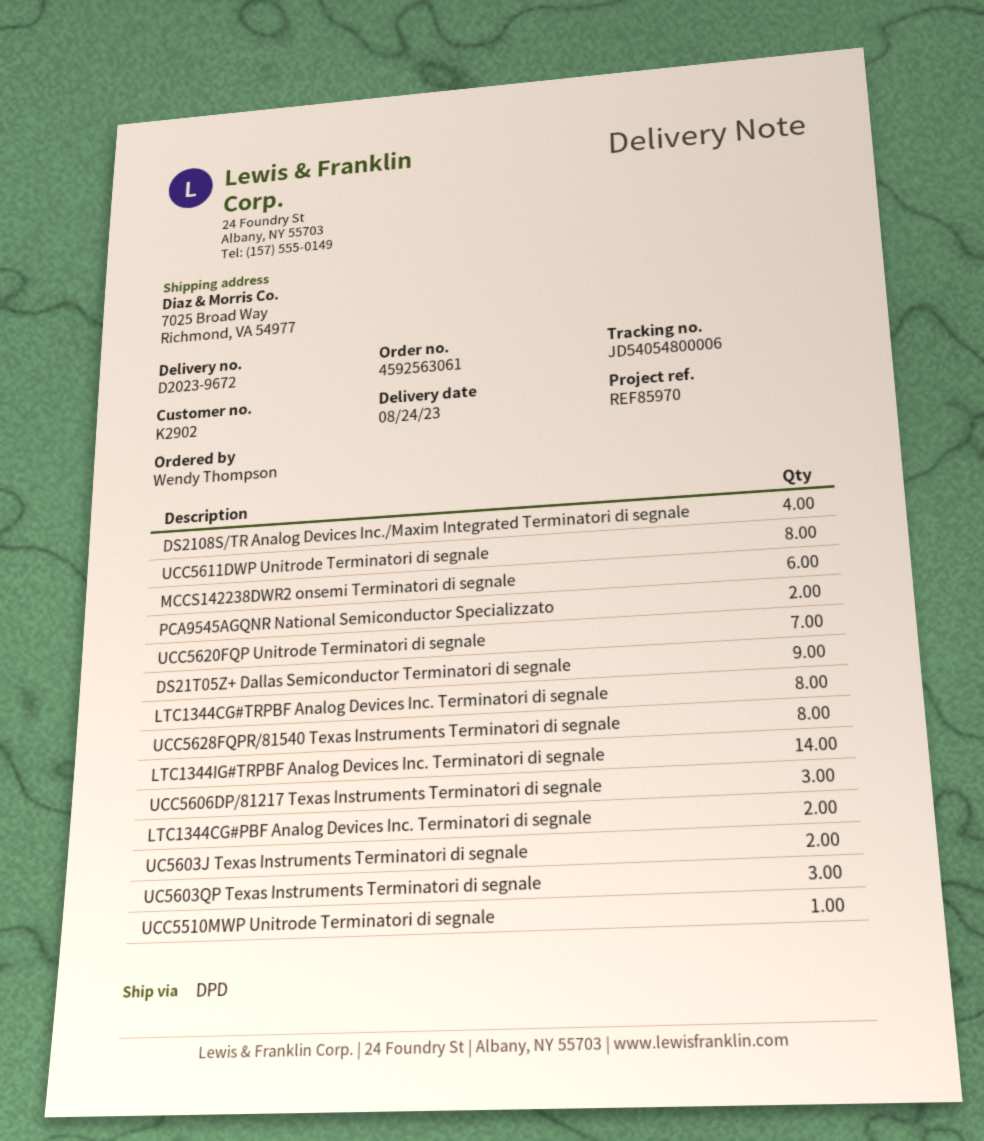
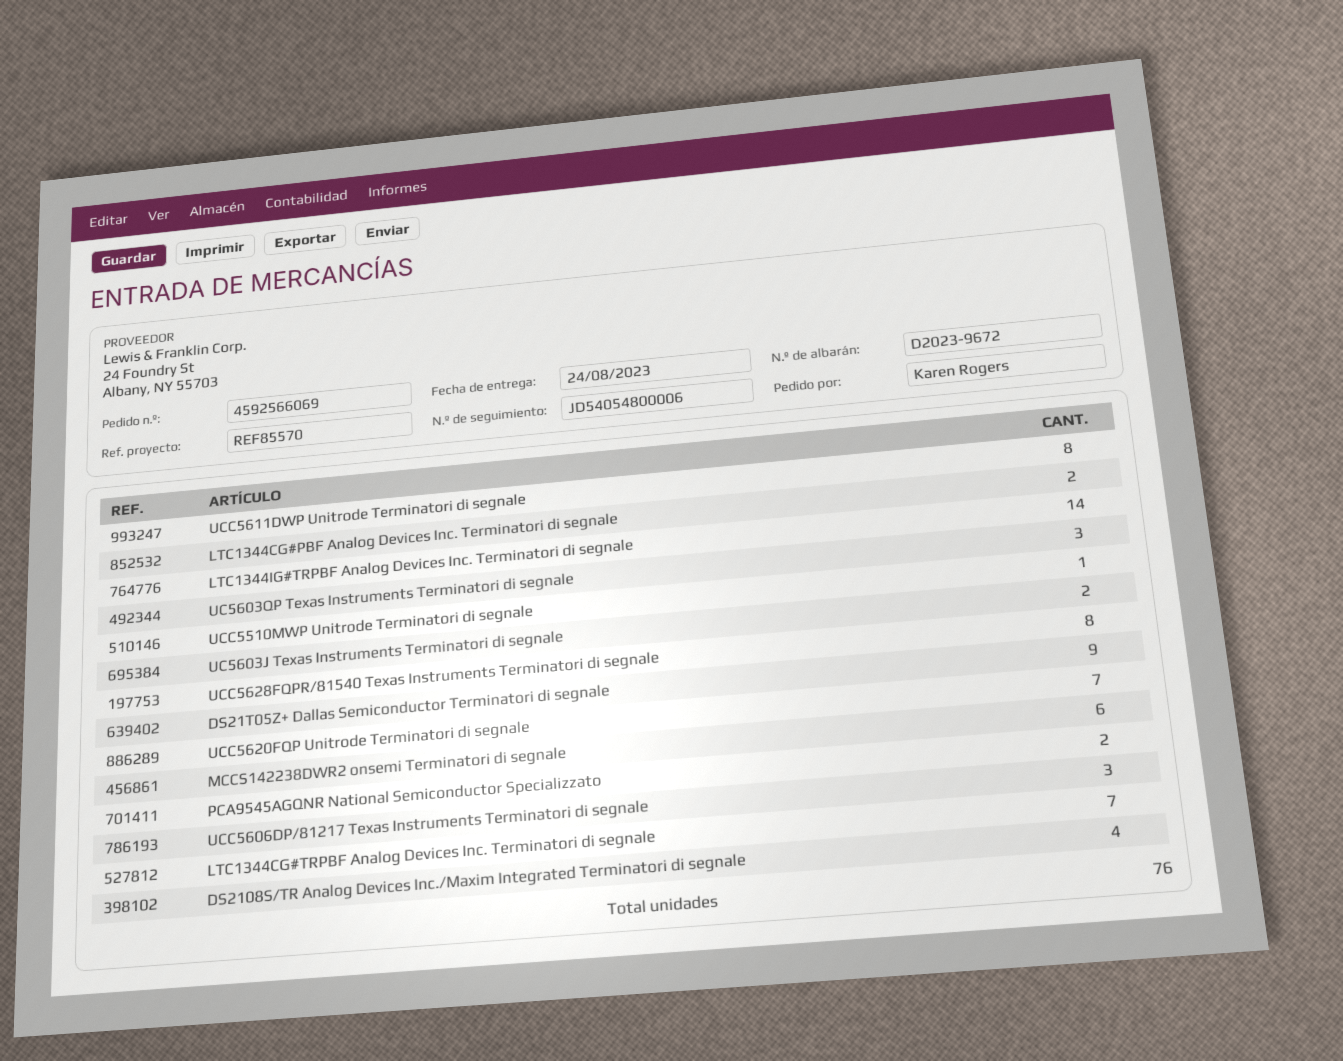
order number: 4592563061 -> 4592566069
reference: REF85970 -> REF85570
ordered by: Wendy Thompson -> Karen Rogers
LTC1344CG#TRPBF Analog Devices Inc. Terminatori di segnale: 8 -> 7

